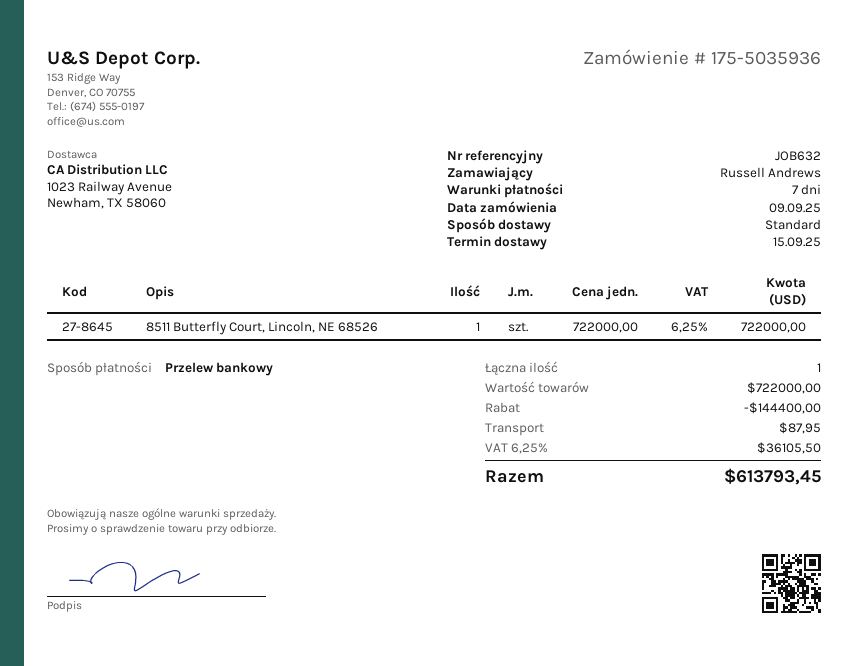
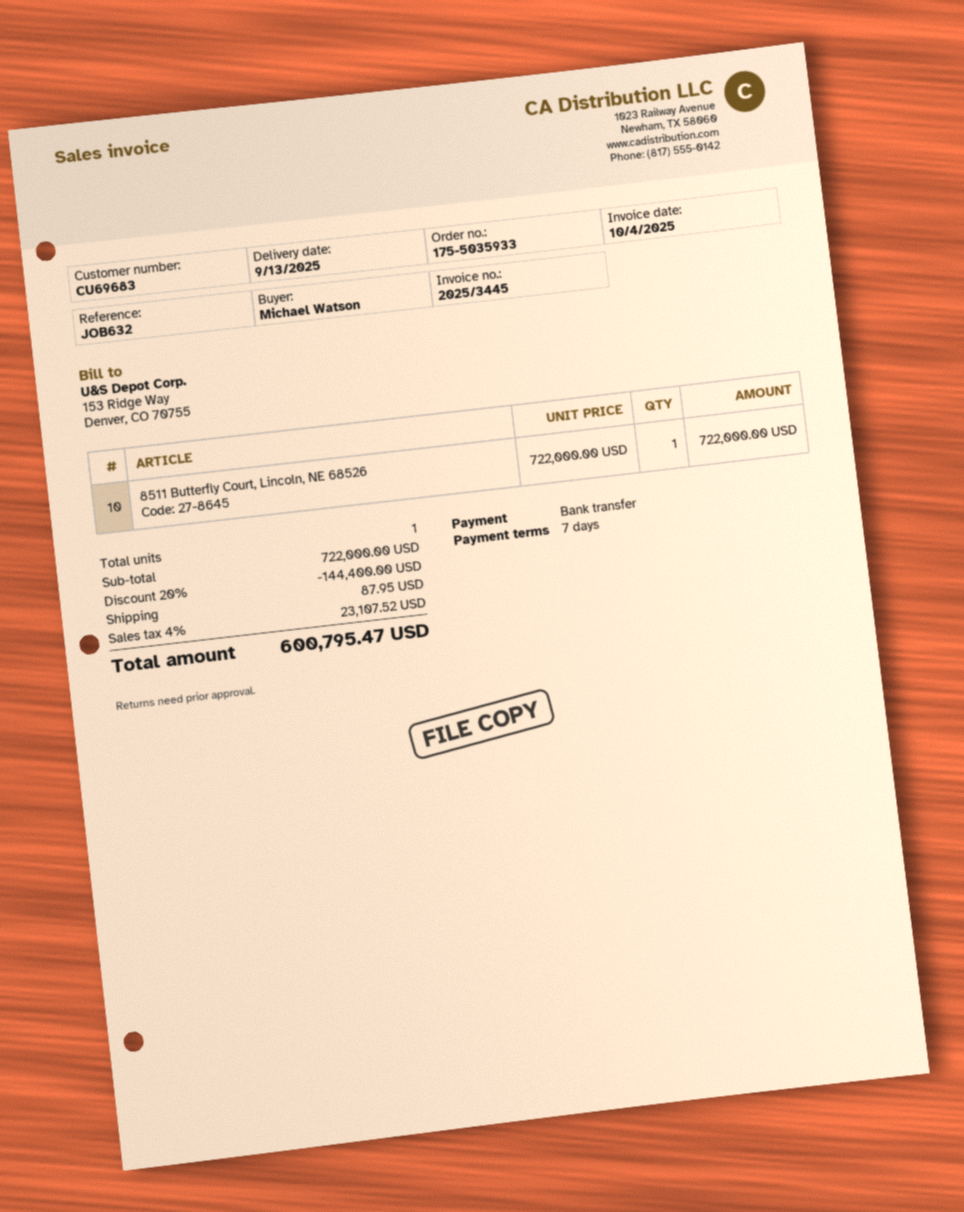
order number: 175-5035936 -> 175-5035933
delivery date: 2025-09-15 -> 2025-09-13
ordered by: Russell Andrews -> Michael Watson
tax: 6.25% = 36105.50 -> 4% = 23107.52
total: 613793.45 -> 600795.47

